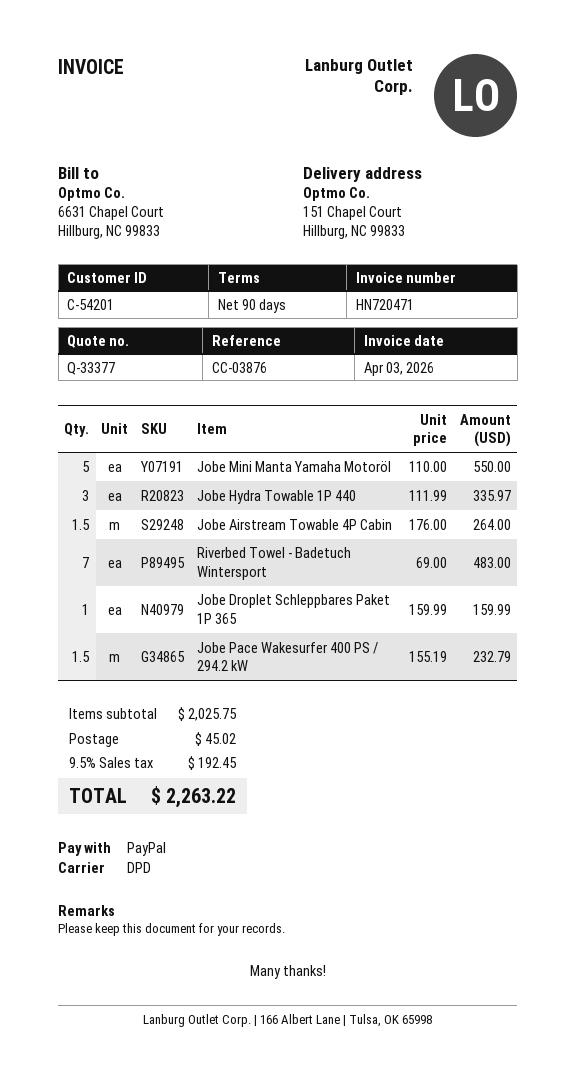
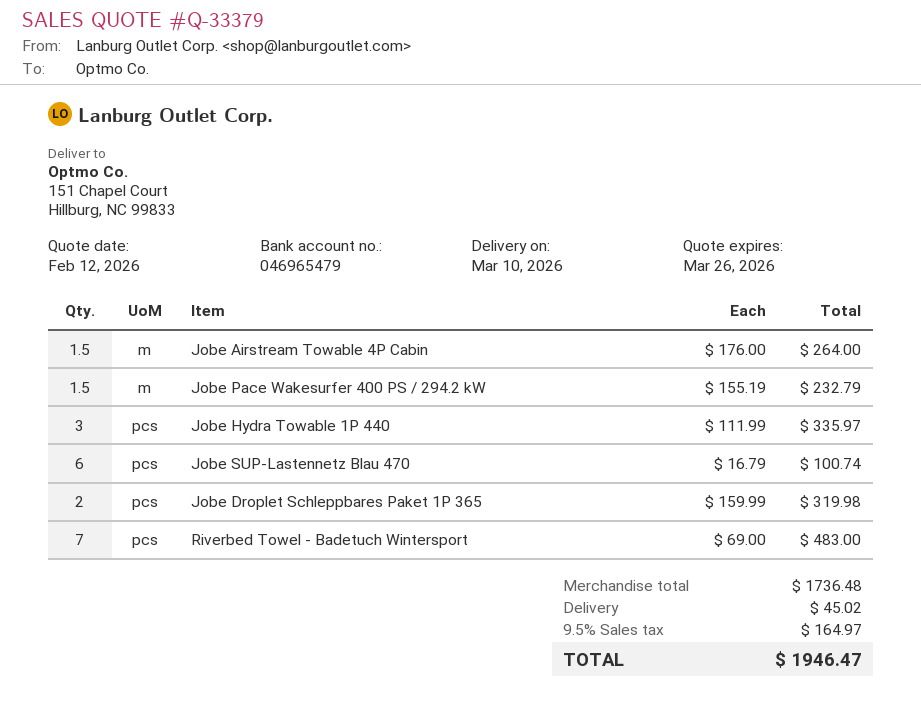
quote number: Q-33377 -> Q-33379
Jobe Mini Manta Yamaha Motoröl: 5 x 110.00 = 550.00 -> none
Jobe Droplet Schleppbares Paket 1P 365: 1 x 159.99 = 159.99 -> 2 x 159.99 = 319.98
Jobe SUP-Lastennetz Blau 470: none -> 6 x 16.79 = 100.74
subtotal: 2025.75 -> 1736.48
tax: 9.5% = 192.45 -> 9.5% = 164.97
total: 2263.22 -> 1946.47

